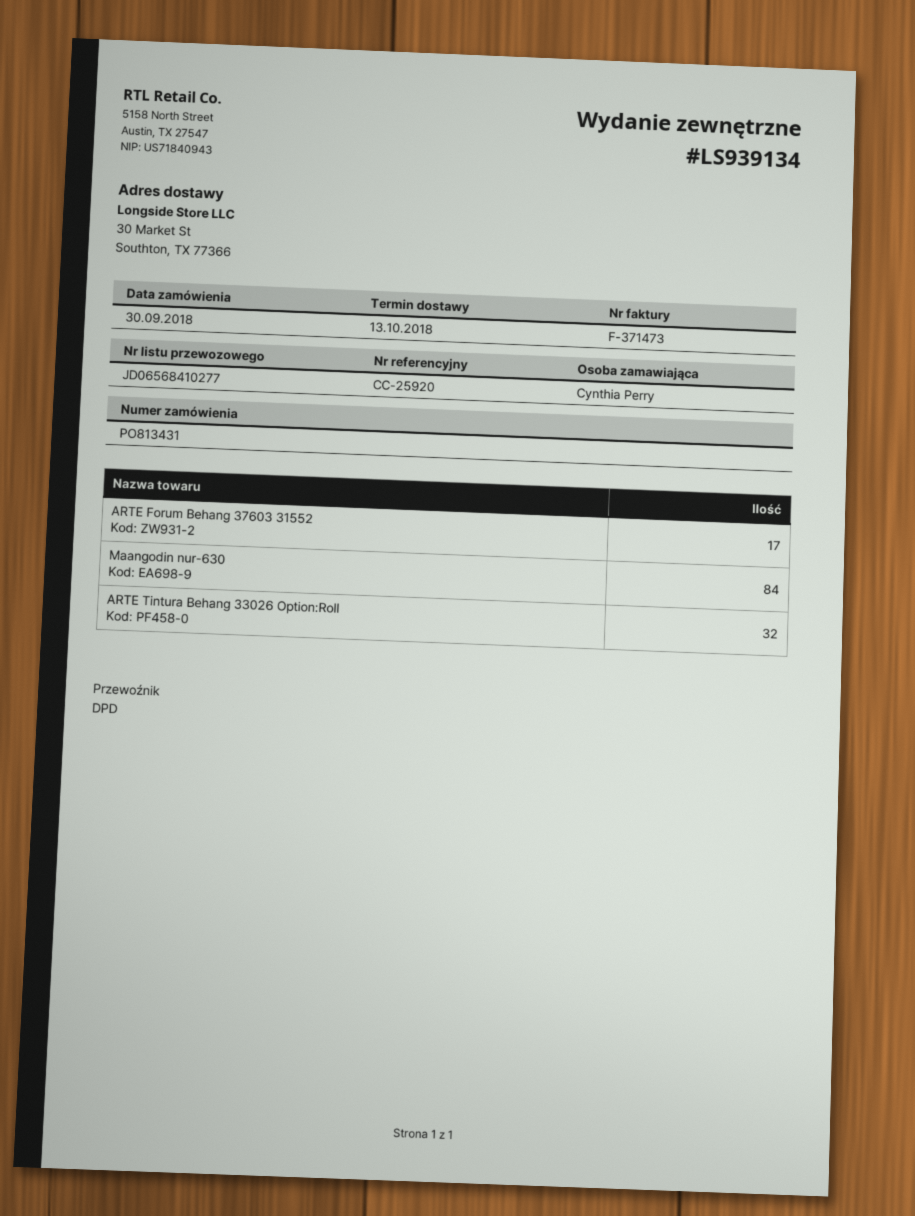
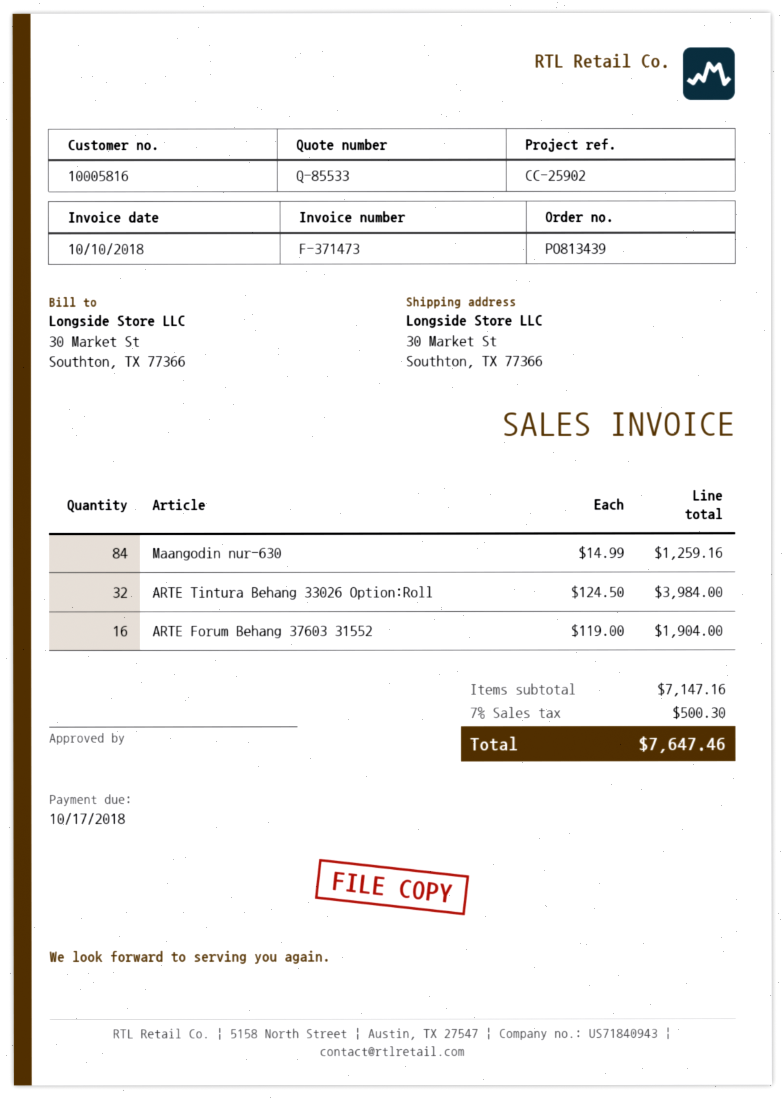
order number: PO813431 -> PO813439
reference: CC-25920 -> CC-25902
ARTE Forum Behang 37603 31552: 17 -> 16

